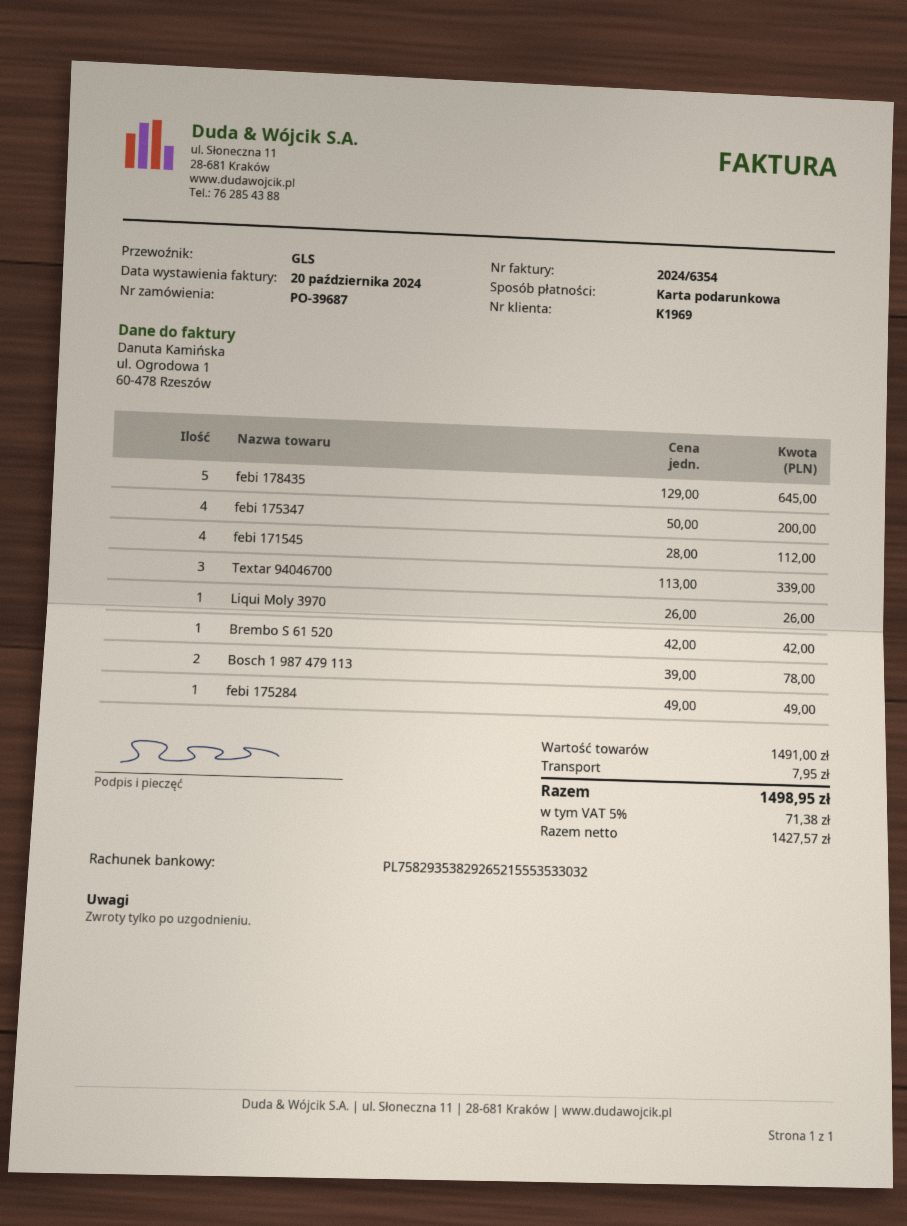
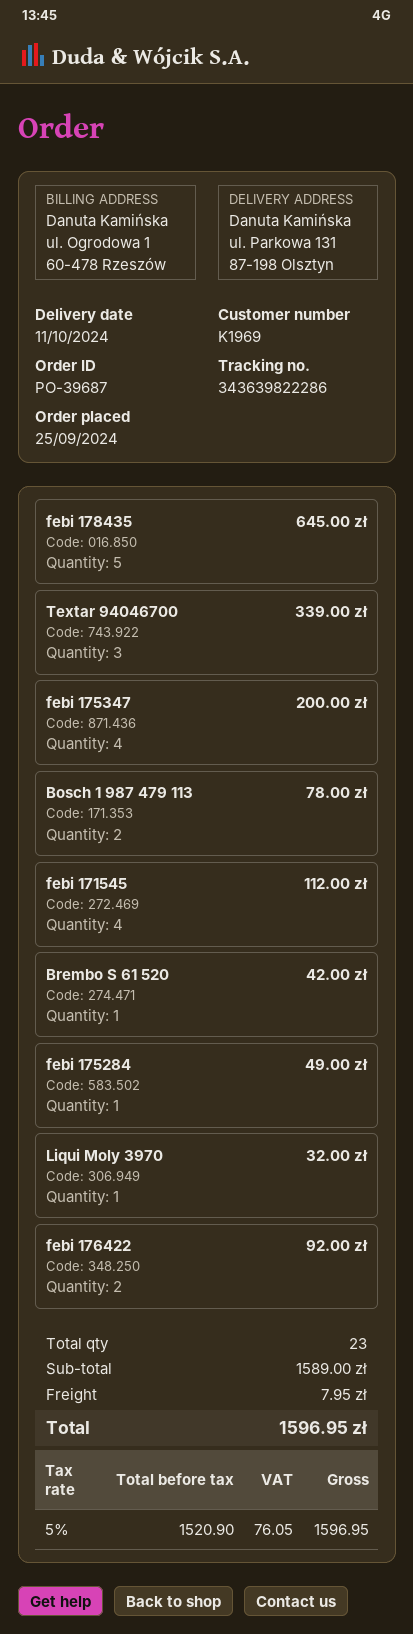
Liqui Moly 3970: 1 for 26.00 -> 1 for 32.00
febi 176422: none -> 2 for 92.00
subtotal: 1491.00 -> 1589.00
net: 1427.57 -> 1520.90
tax: 5% = 71.38 -> 5% = 76.05
total: 1498.95 -> 1596.95

